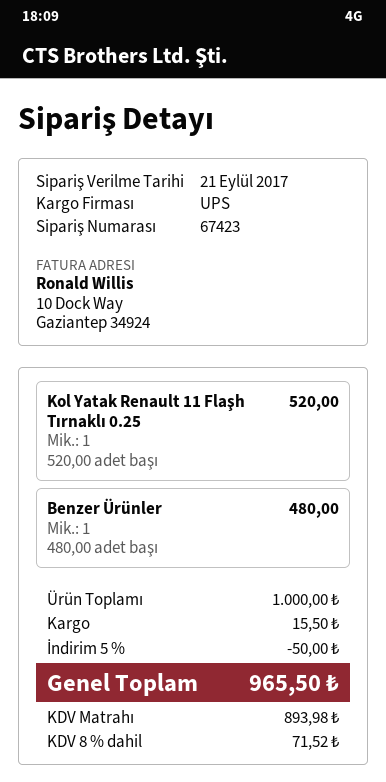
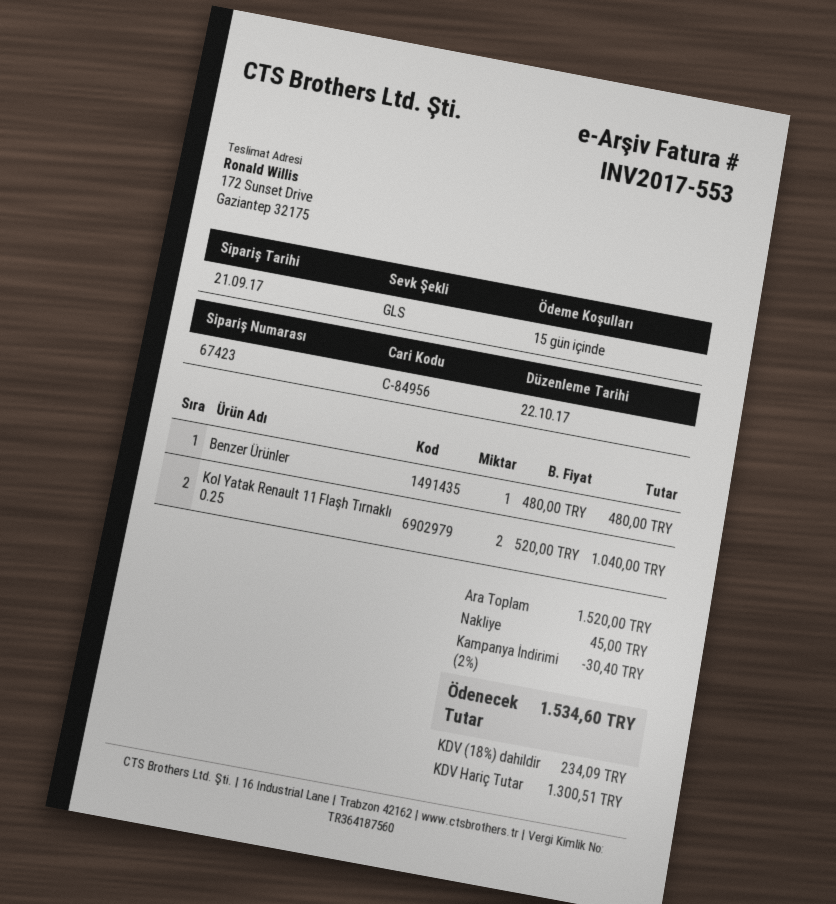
shipping method: UPS -> GLS
Kol Yatak Renault 11 Flaşh Tırnaklı 0.25: 1 x 520.00 = 520.00 -> 2 x 520.00 = 1040.00
subtotal: 1000.00 -> 1520.00
discount: 5% = 50.00 -> 2% = 30.40
shipping: 15.50 -> 45.00
net: 893.98 -> 1300.51
tax: 8% = 71.52 -> 18% = 234.09
total: 965.50 -> 1534.60

